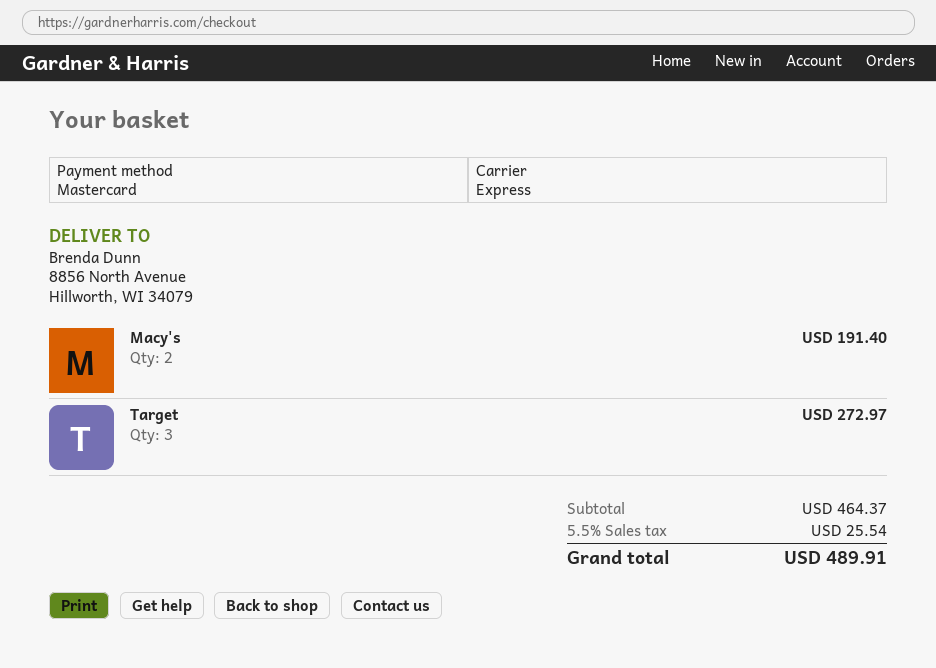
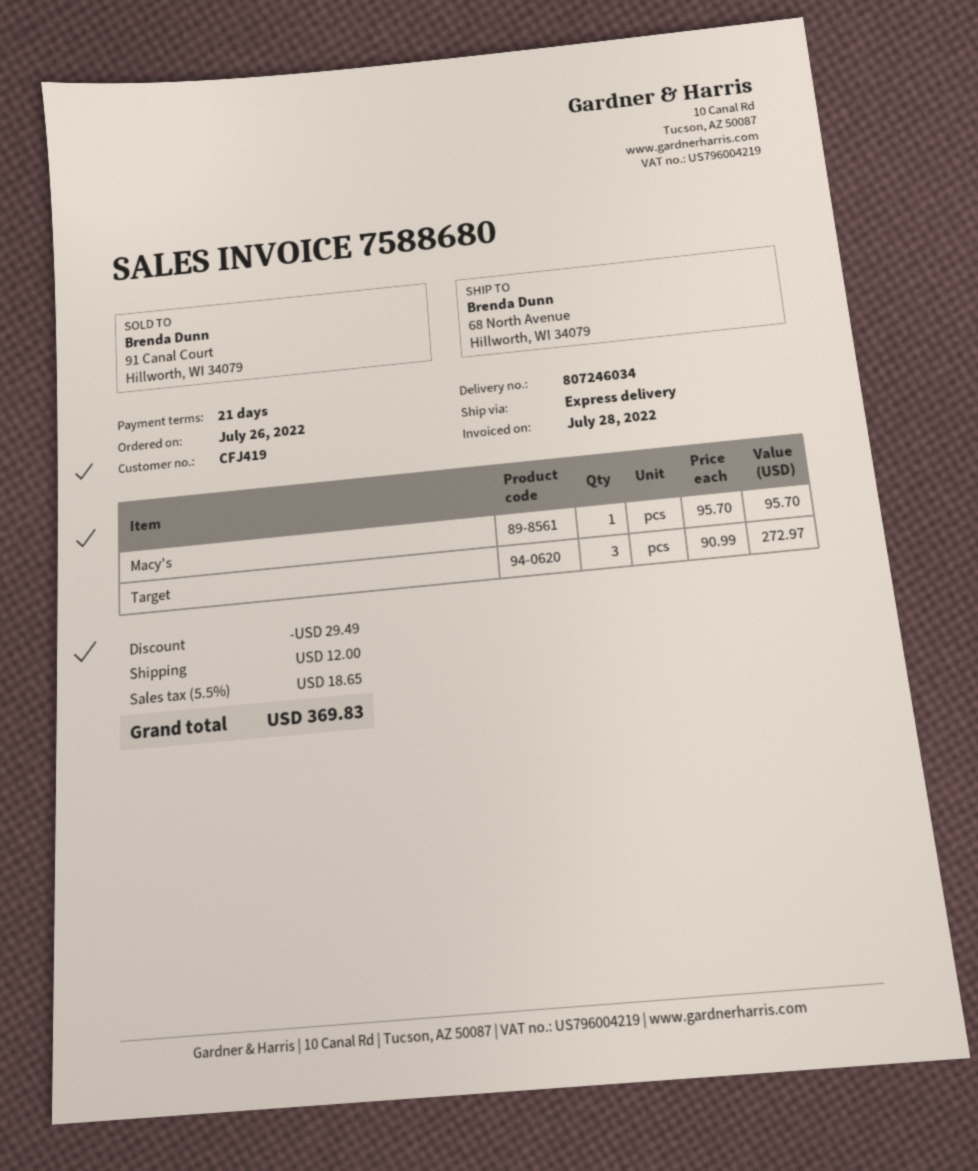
ship to: 8856 North Avenue, Hillworth, WI 34079 -> 68 North Avenue, Hillworth, WI 34079
Macy's: 2 for 191.40 -> 1 for 95.70
discount: none -> 29.49
shipping: none -> 12.00
tax: 5.5% = 25.54 -> 5.5% = 18.65
total: 489.91 -> 369.83

